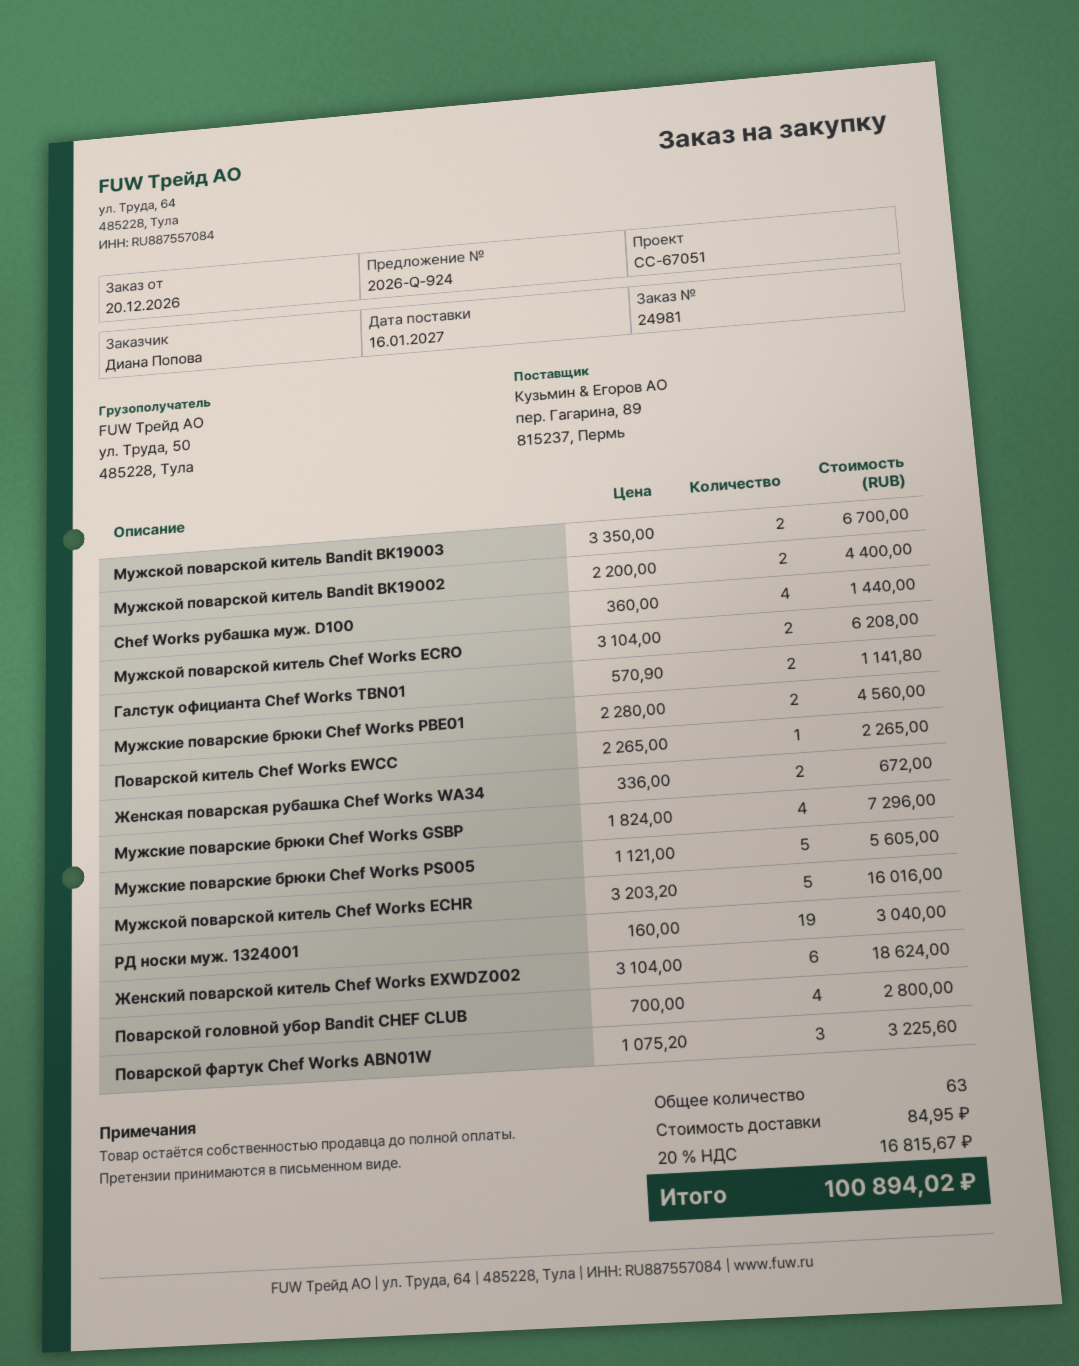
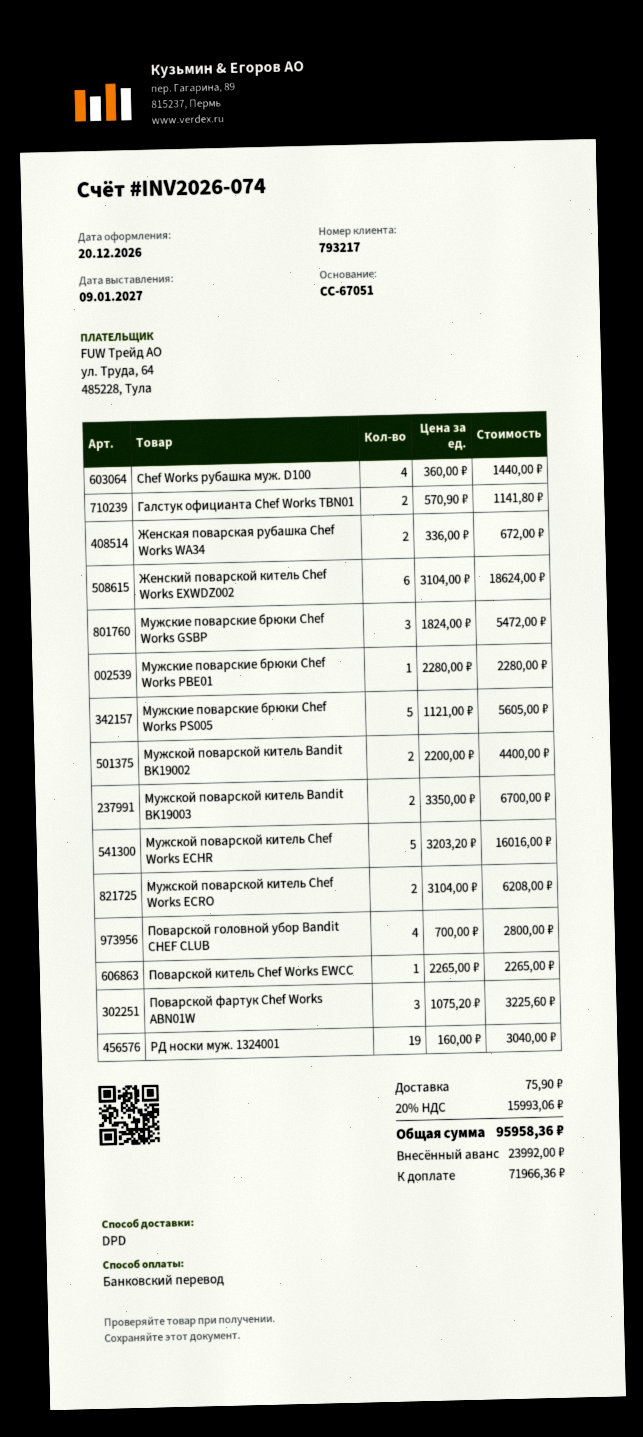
Мужские поварские брюки Chef Works PBE01: 2 x 2280.00 = 4560.00 -> 1 x 2280.00 = 2280.00
Мужские поварские брюки Chef Works GSBP: 4 x 1824.00 = 7296.00 -> 3 x 1824.00 = 5472.00
shipping: 84.95 -> 75.90
tax: 20% = 16815.67 -> 20% = 15993.06
total: 100894.02 -> 95958.36

